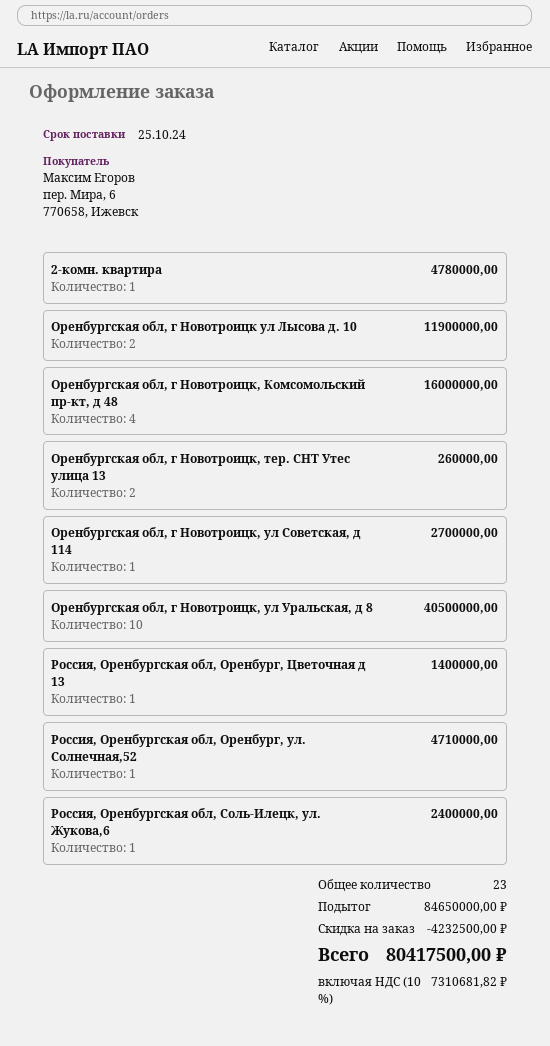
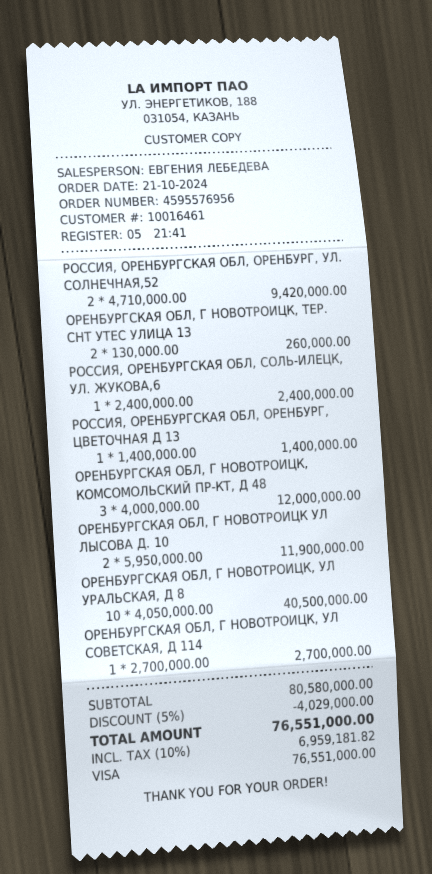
2-комн. квартира: 1 for 4780000.00 -> none
Оренбургская обл, г Новотроицк, Комсомольский пр-кт, д 48: 4 for 16000000.00 -> 3 for 12000000.00
Россия, Оренбургская обл, Оренбург, ул. Солнечная,52: 1 for 4710000.00 -> 2 for 9420000.00
subtotal: 84650000.00 -> 80580000.00
discount: 4232500.00 -> 4029000.00
tax: 10% = 7310681.82 -> 10% = 6959181.82
total: 80417500.00 -> 76551000.00

